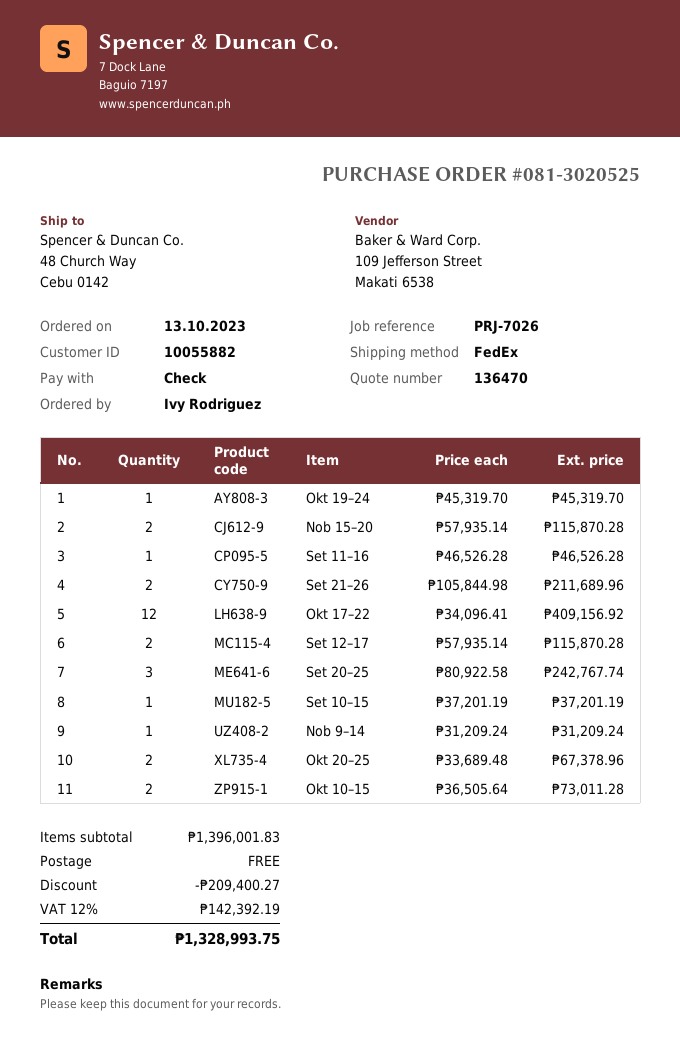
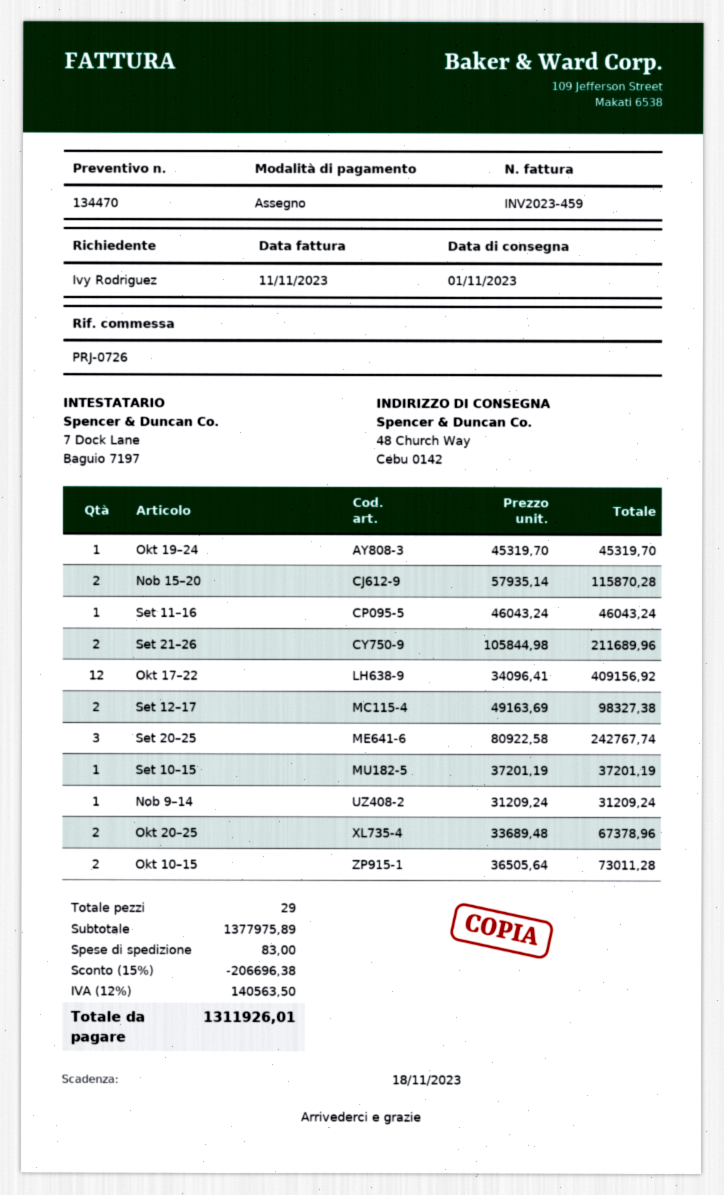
quote number: 136470 -> 134470
reference: PRJ-7026 -> PRJ-0726
Set 11–16: 1 x 46526.28 = 46526.28 -> 1 x 46043.24 = 46043.24
Set 12–17: 2 x 57935.14 = 115870.28 -> 2 x 49163.69 = 98327.38
subtotal: 1396001.83 -> 1377975.89
discount: 209400.27 -> 206696.38
shipping: 0.00 -> 83.00
tax: 12% = 142392.19 -> 12% = 140563.50
total: 1328993.75 -> 1311926.01

